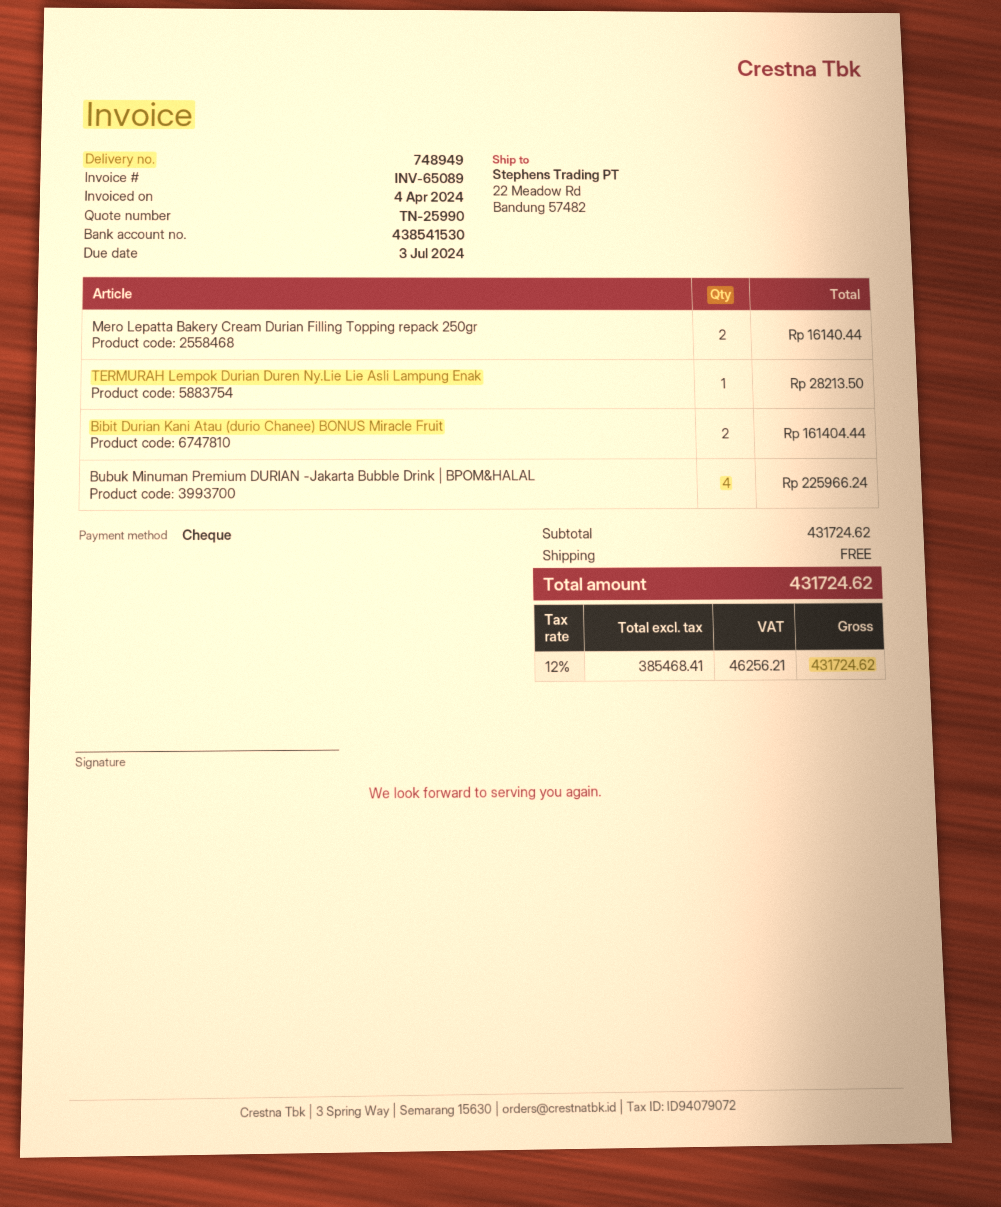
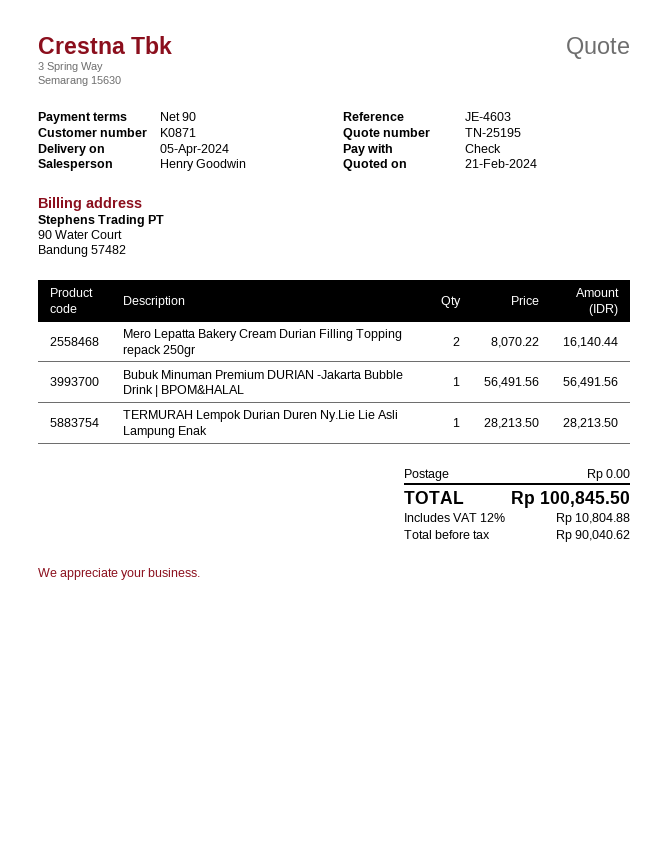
quote number: TN-25990 -> TN-25195
Bibit Durian Kani Atau (durio Chanee) BONUS Miracle Fruit: 2 for 161404.44 -> none
Bubuk Minuman Premium DURIAN -Jakarta Bubble Drink | BPOM&HALAL: 4 for 225966.24 -> 1 for 56491.56
net: 385468.41 -> 90040.62
tax: 12% = 46256.21 -> 12% = 10804.88
total: 431724.62 -> 100845.50

